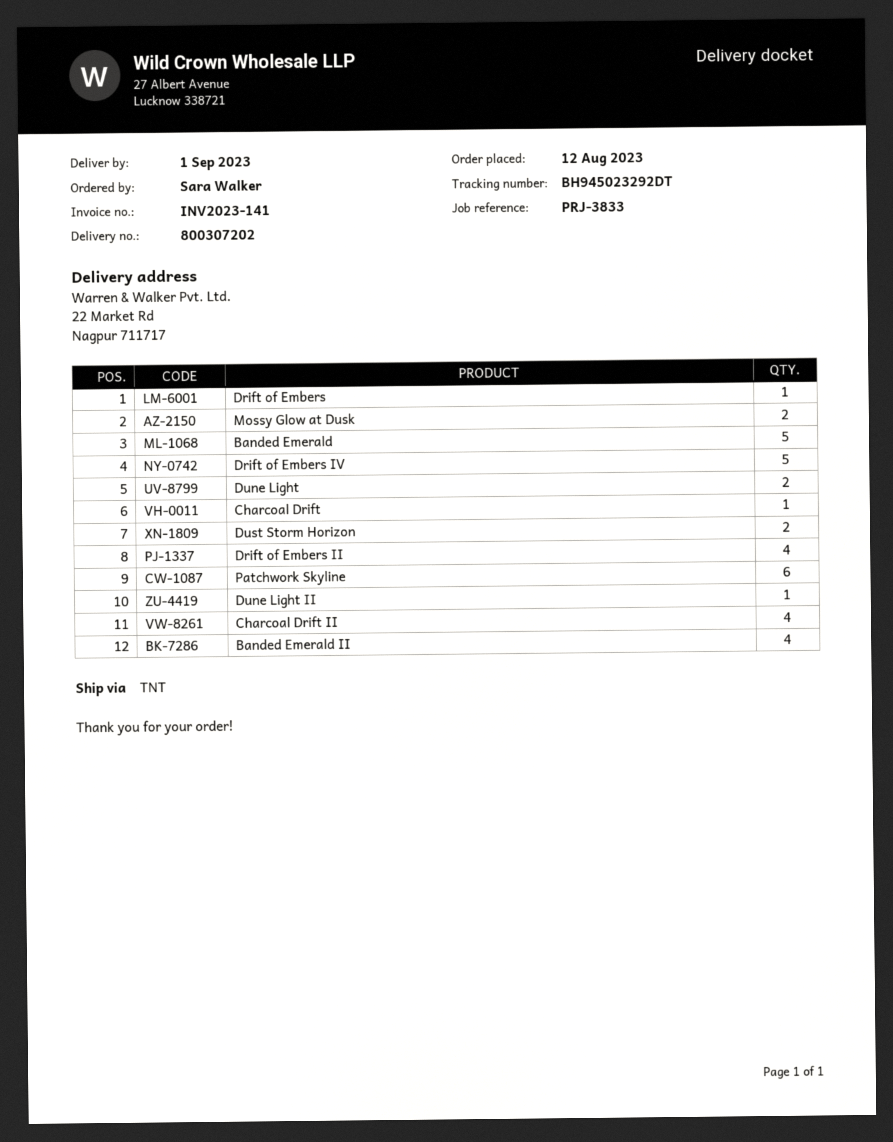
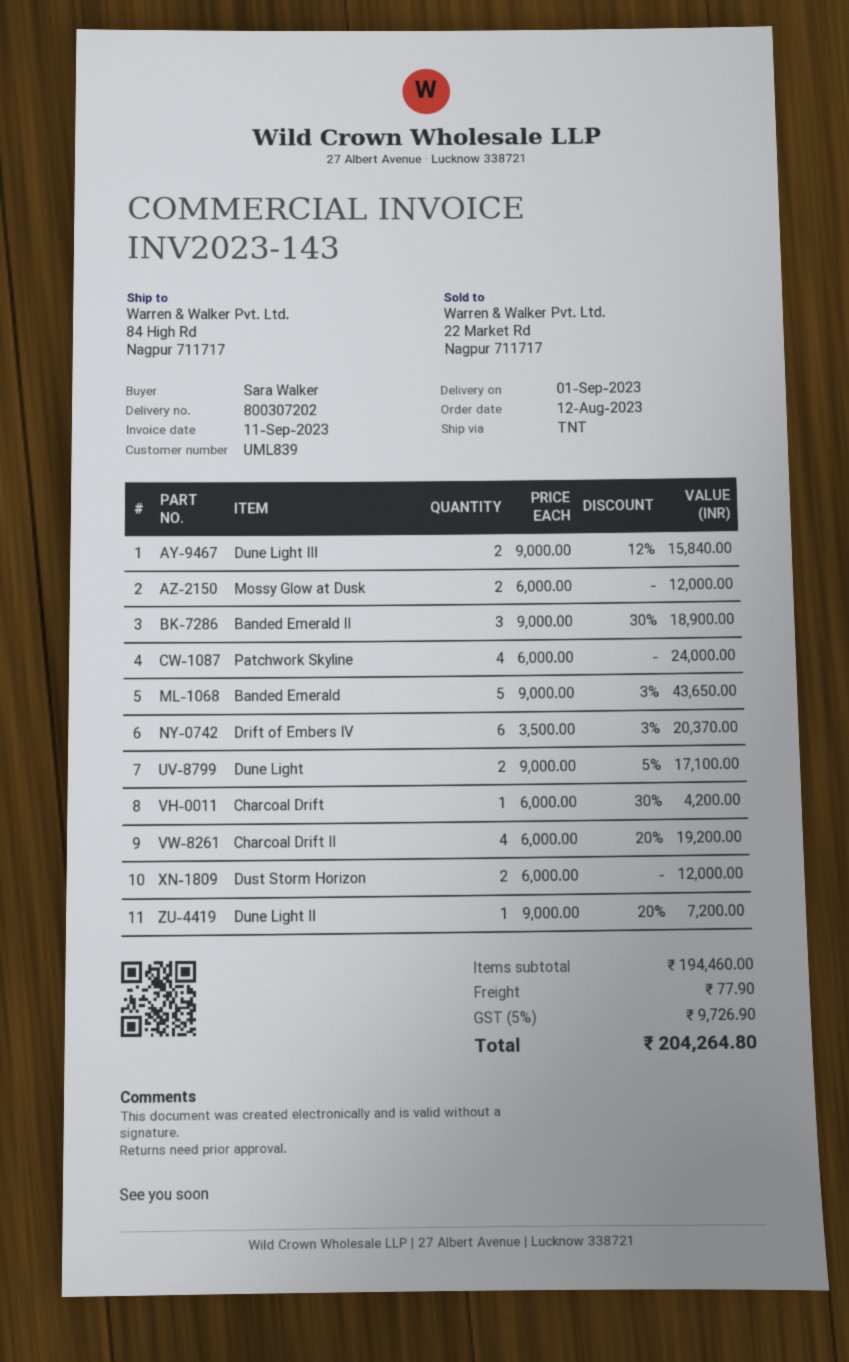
invoice number: INV2023-141 -> INV2023-143
ship to: 22 Market Rd, Nagpur 711717 -> 84 High Rd, Nagpur 711717
Drift of Embers: 1 -> none
Drift of Embers IV: 5 -> 6
Drift of Embers II: 4 -> none
Patchwork Skyline: 6 -> 4
Banded Emerald II: 4 -> 3
Dune Light III: none -> 2

